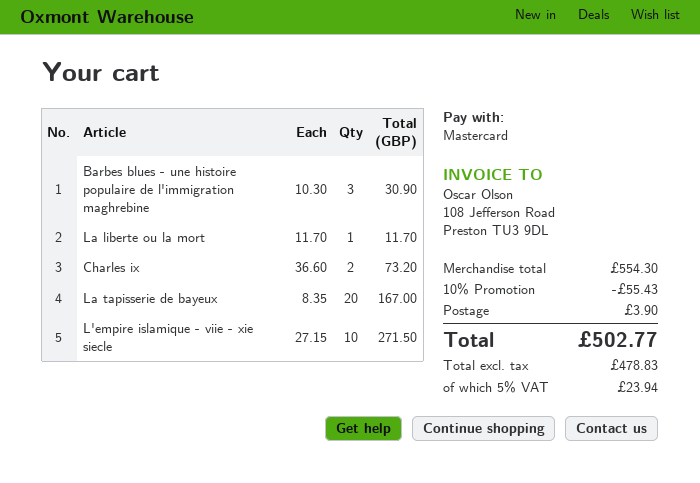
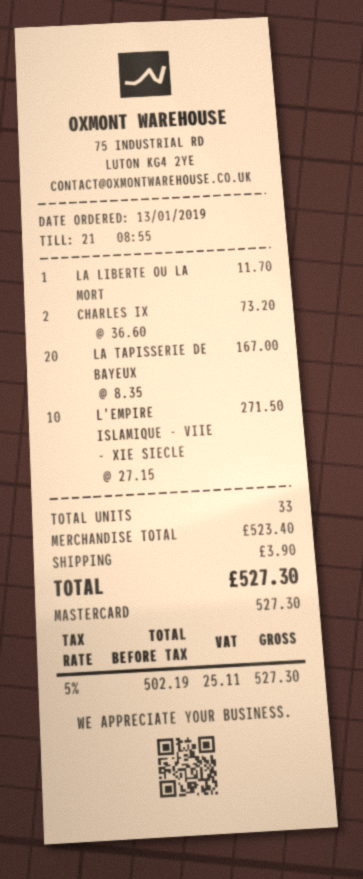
Barbes blues - une histoire populaire de l'immigration maghrebine: 3 x 10.30 = 30.90 -> none
subtotal: 554.30 -> 523.40
discount: 10% = 55.43 -> none
net: 478.83 -> 502.19
tax: 5% = 23.94 -> 5% = 25.11
total: 502.77 -> 527.30

